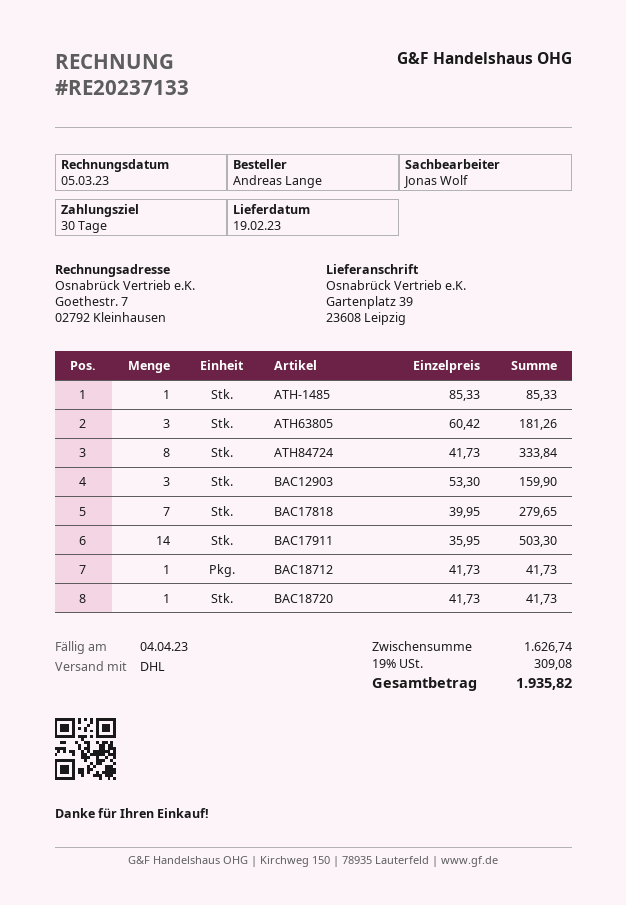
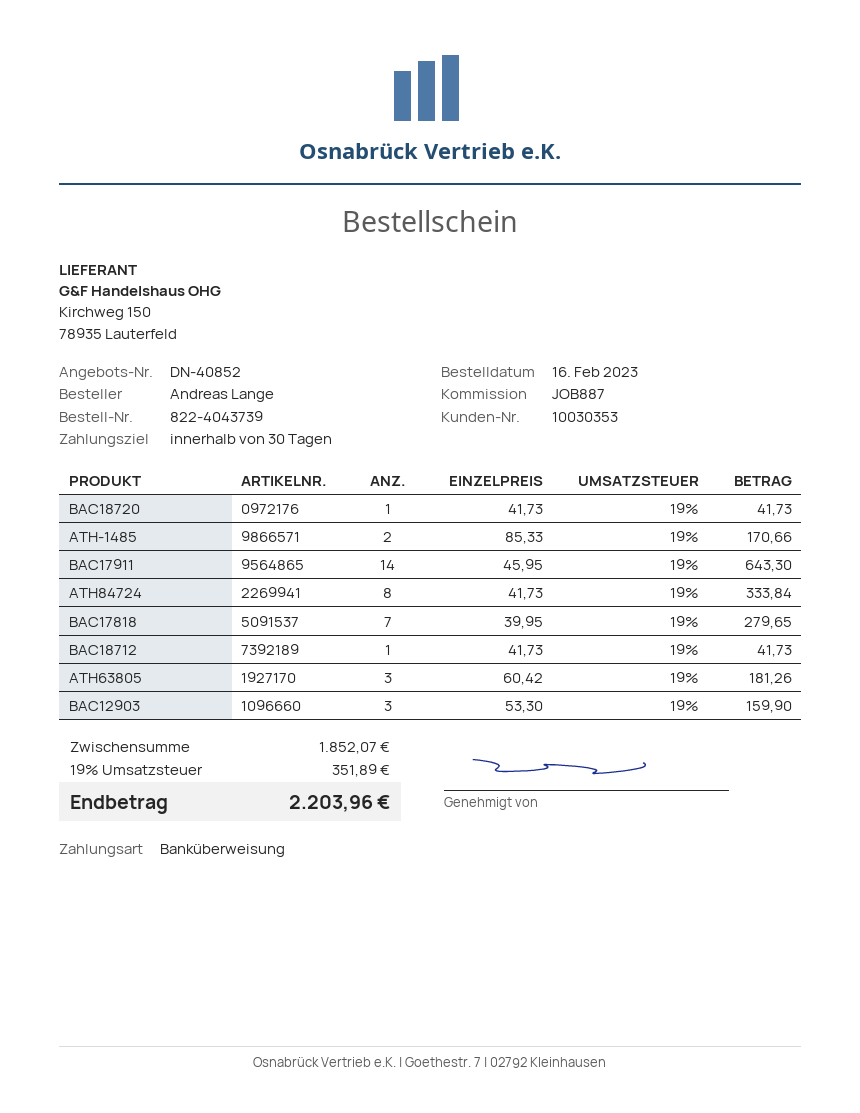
ATH-1485: 1 x 85.33 = 85.33 -> 2 x 85.33 = 170.66
BAC17911: 14 x 35.95 = 503.30 -> 14 x 45.95 = 643.30
subtotal: 1626.74 -> 1852.07
tax: 19% = 309.08 -> 19% = 351.89
total: 1935.82 -> 2203.96

